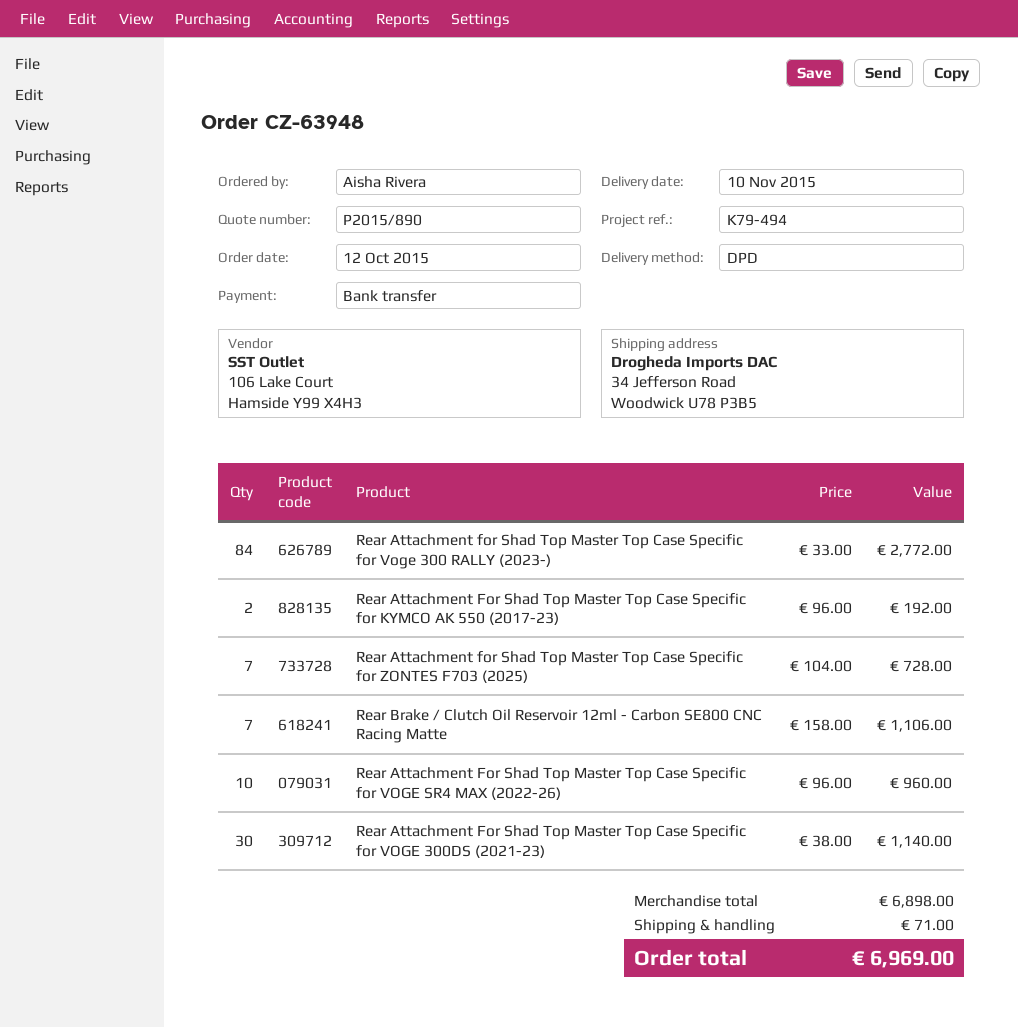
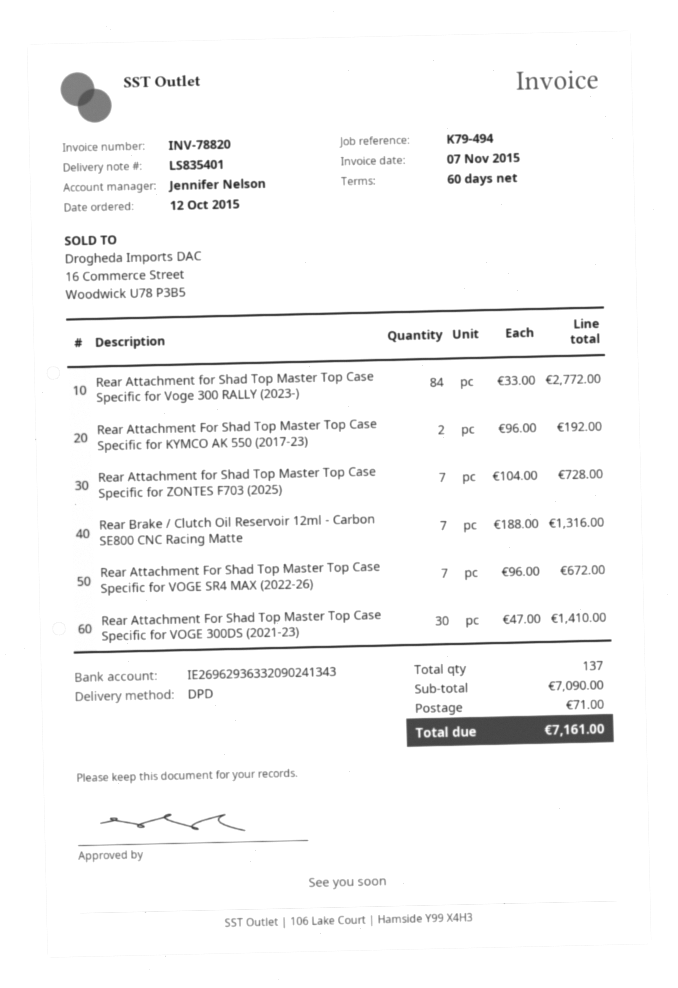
Rear Brake / Clutch Oil Reservoir 12ml - Carbon SE800 CNC Racing Matte: 7 x 158.00 = 1106.00 -> 7 x 188.00 = 1316.00
Rear Attachment For Shad Top Master Top Case Specific for VOGE SR4 MAX (2022-26): 10 x 96.00 = 960.00 -> 7 x 96.00 = 672.00
Rear Attachment For Shad Top Master Top Case Specific for VOGE 300DS (2021-23): 30 x 38.00 = 1140.00 -> 30 x 47.00 = 1410.00
subtotal: 6898.00 -> 7090.00
total: 6969.00 -> 7161.00

